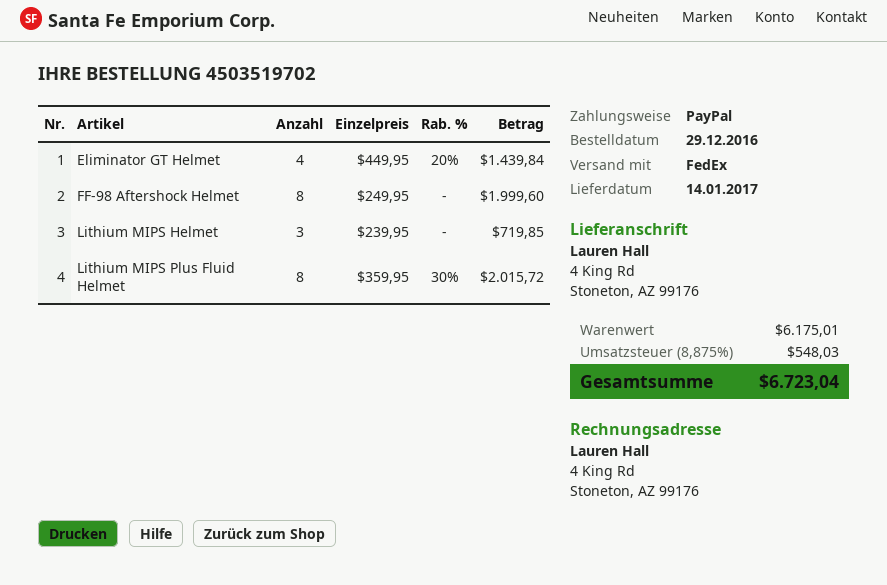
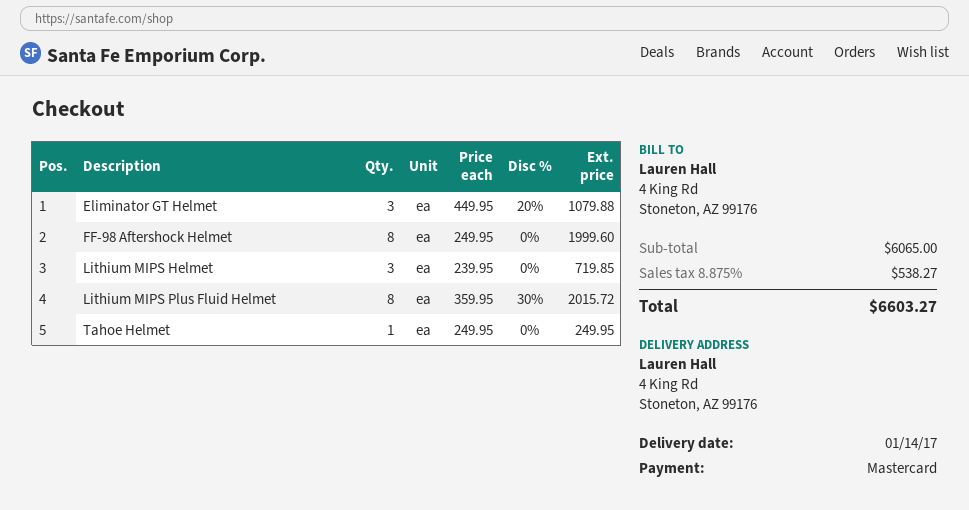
payment method: PayPal -> Mastercard
Eliminator GT Helmet: 4 x 449.95 - 20% = 1439.84 -> 3 x 449.95 - 20% = 1079.88
Tahoe Helmet: none -> 1 x 249.95 = 249.95
subtotal: 6175.01 -> 6065.00
tax: 8.875% = 548.03 -> 8.875% = 538.27
total: 6723.04 -> 6603.27

